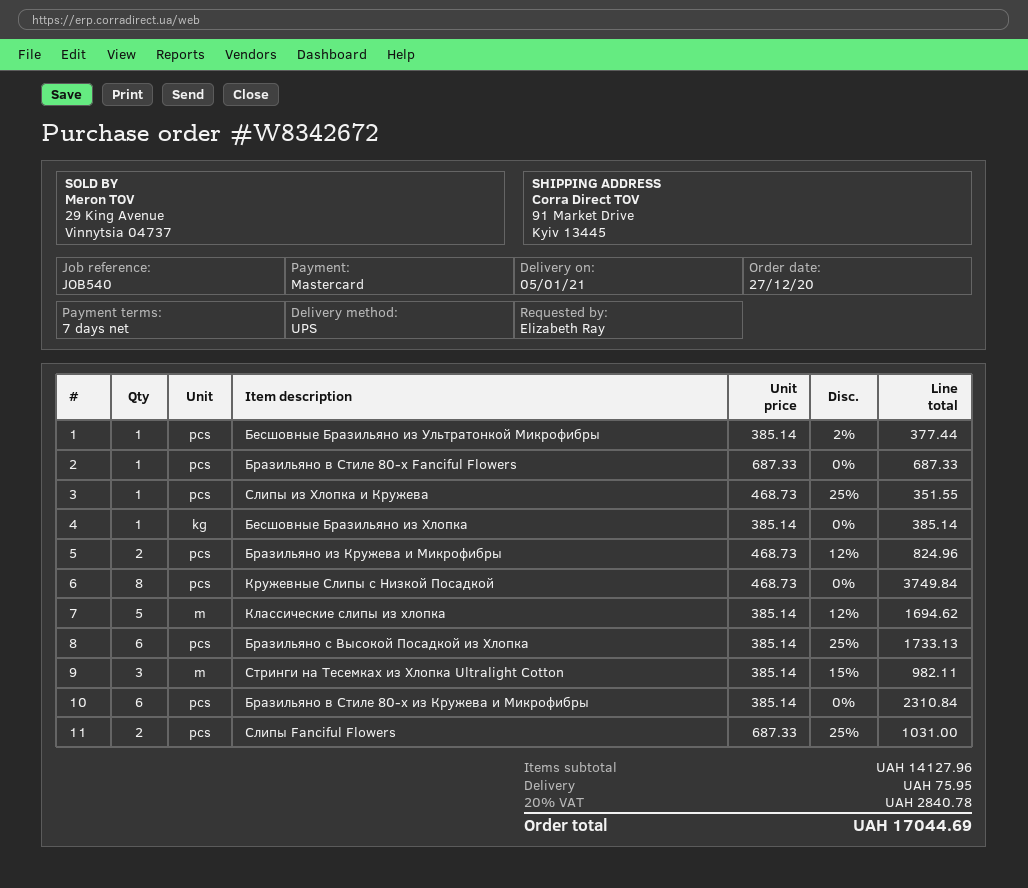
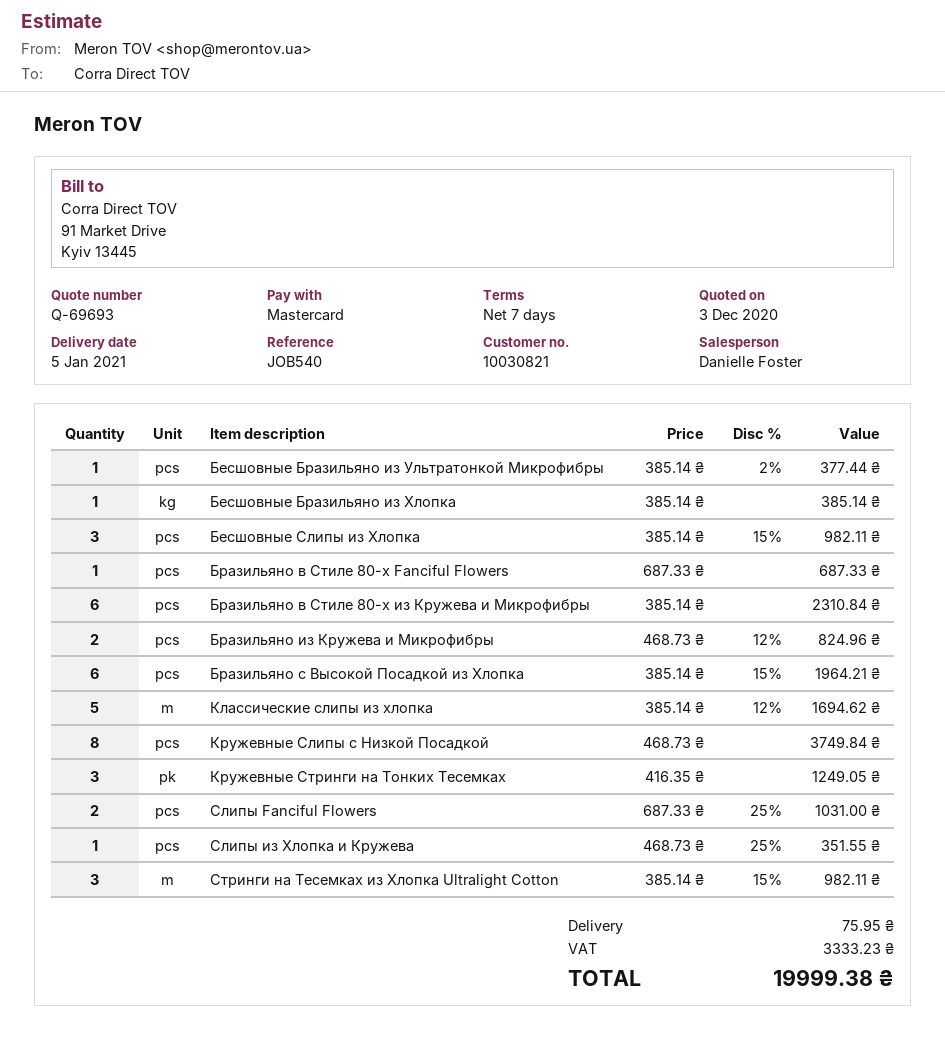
Бразильяно с Высокой Посадкой из Хлопка: 6 x 385.14 - 25% = 1733.13 -> 6 x 385.14 - 15% = 1964.21
Бесшовные Слипы из Хлопка: none -> 3 x 385.14 - 15% = 982.11
Кружевные Стринги на Тонких Тесемках: none -> 3 x 416.35 = 1249.05
tax: 2840.78 -> 3333.23
total: 17044.69 -> 19999.38

